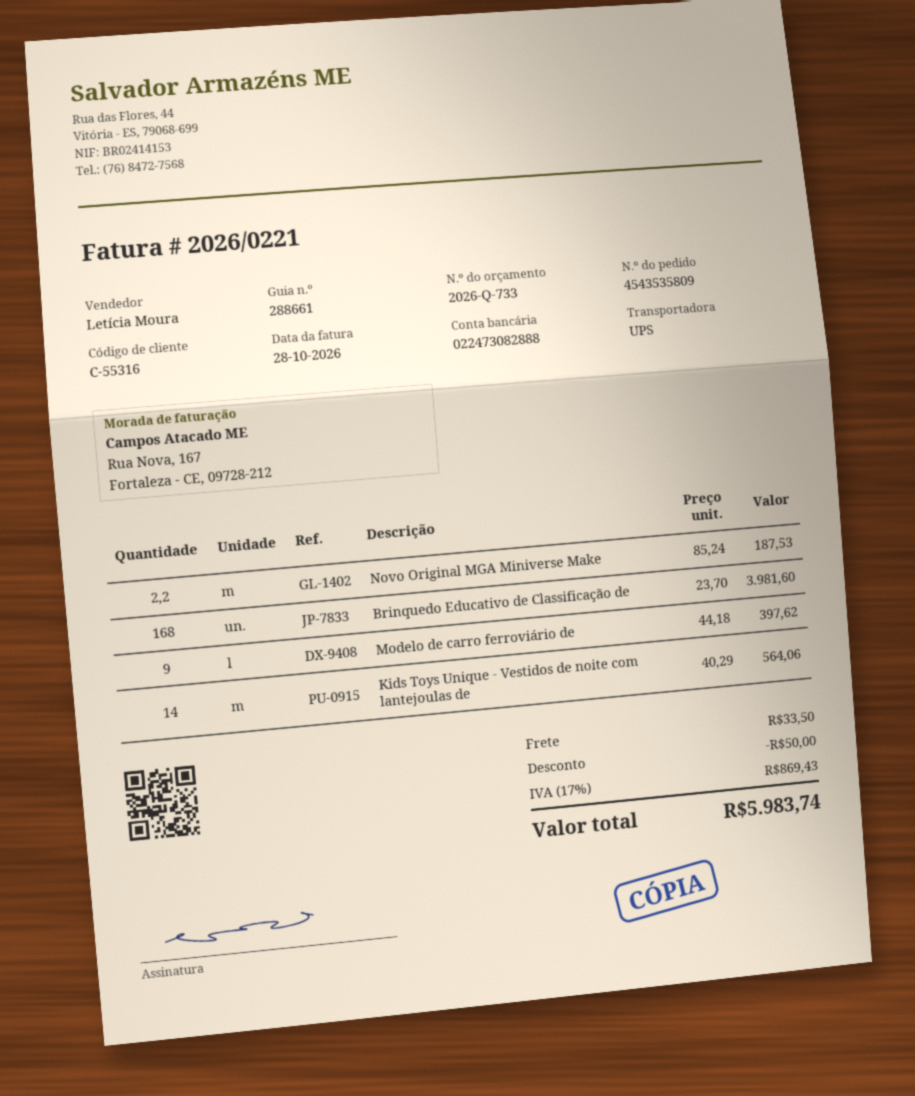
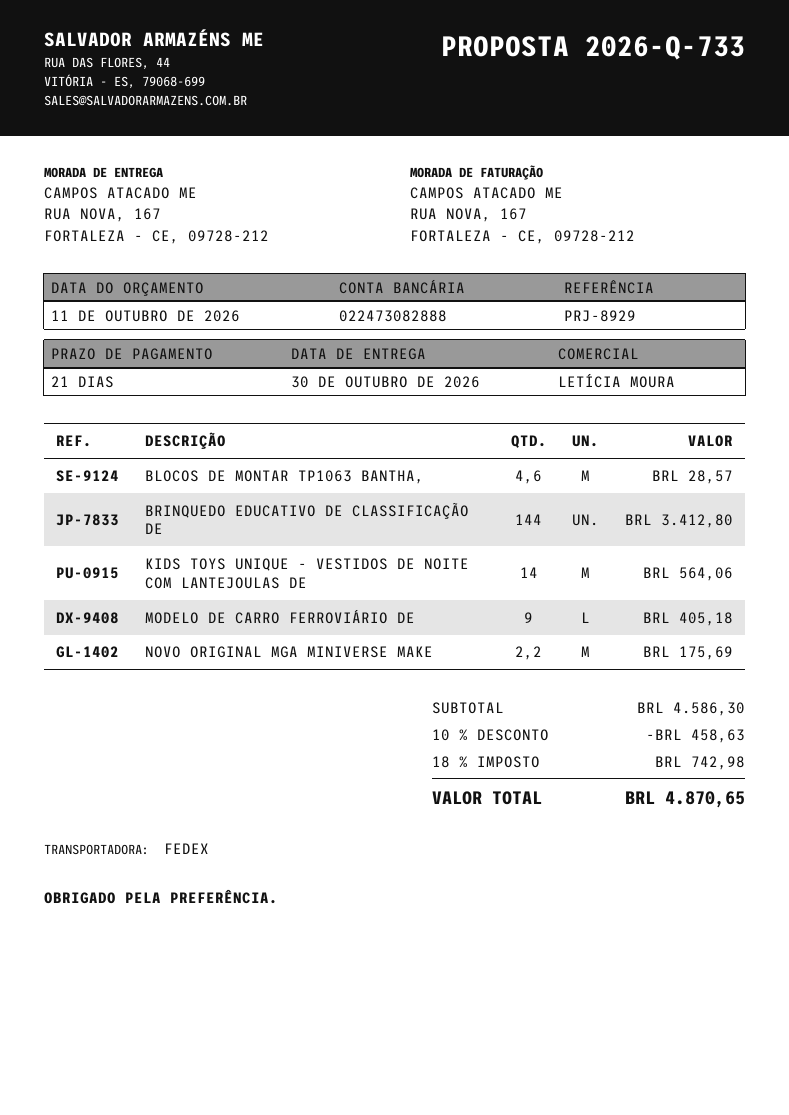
shipping method: UPS -> FedEx
Novo Original MGA Miniverse Make: 2.2 for 187.53 -> 2.2 for 175.69
Brinquedo Educativo de Classificação de: 168 for 3981.60 -> 144 for 3412.80
Modelo de carro ferroviário de: 9 for 397.62 -> 9 for 405.18
BLOCOS DE MONTAR TP1063 BANTHA,: none -> 4.6 for 28.57
discount: 50.00 -> 458.63
shipping: 33.50 -> none
tax: 17% = 869.43 -> 18% = 742.98
total: 5983.74 -> 4870.65

